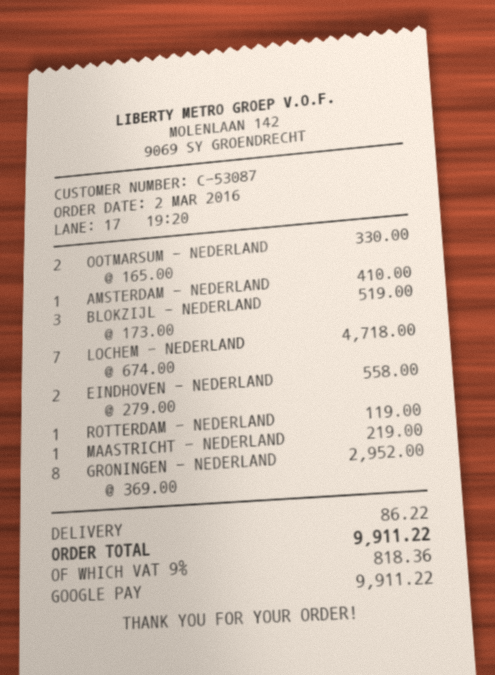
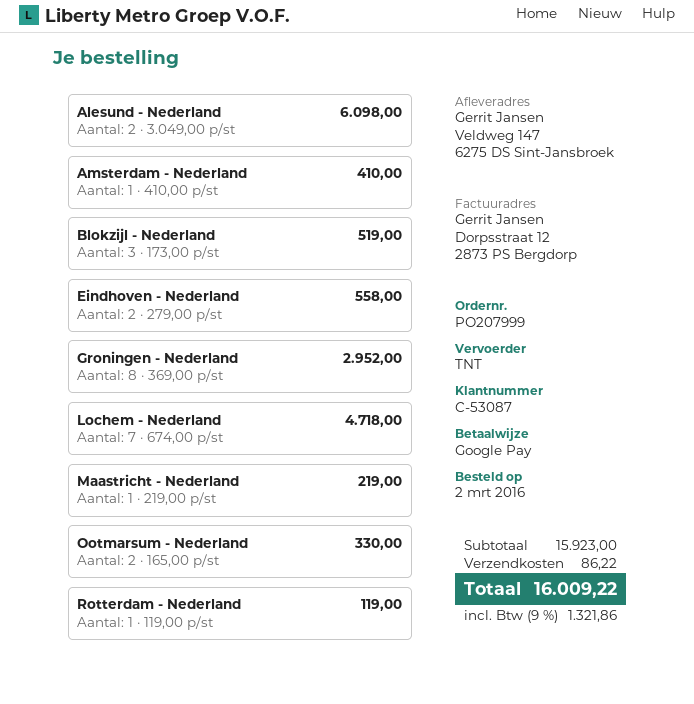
Alesund - Nederland: none -> 2 x 3049.00 = 6098.00
tax: 9% = 818.36 -> 9% = 1321.86
total: 9911.22 -> 16009.22

